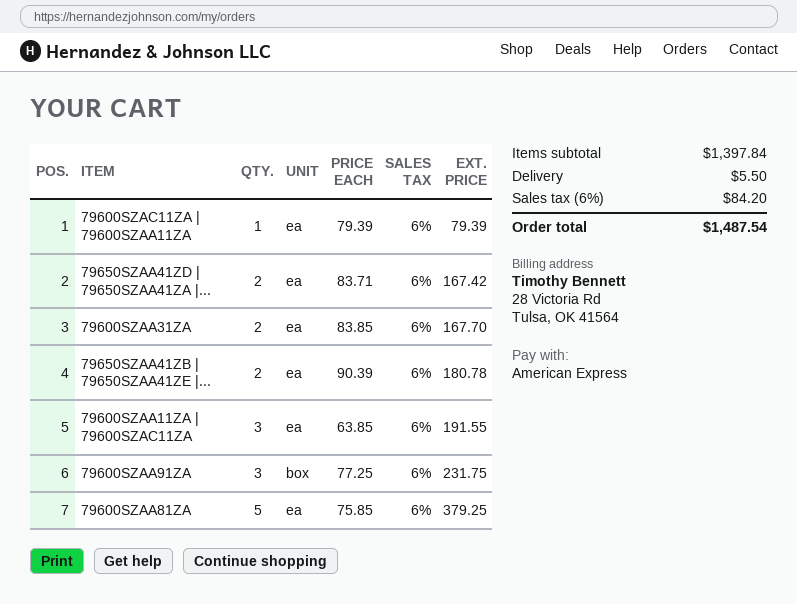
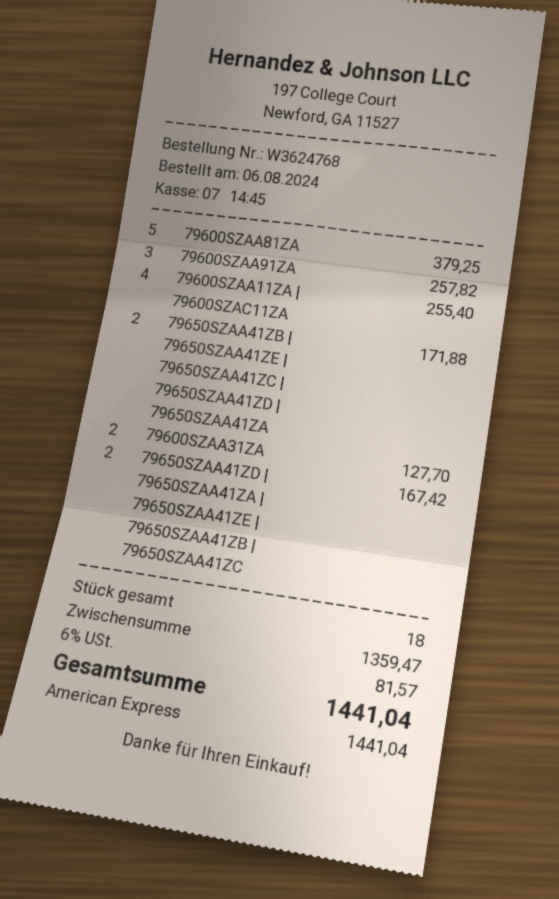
79600SZAC11ZA | 79600SZAA11ZA: 1 for 79.39 -> none
79600SZAA31ZA: 2 for 167.70 -> 2 for 127.70
79650SZAA41ZB | 79650SZAA41ZE |...: 2 for 180.78 -> 2 for 171.88
79600SZAA11ZA | 79600SZAC11ZA: 3 for 191.55 -> 4 for 255.40
79600SZAA91ZA: 3 for 231.75 -> 3 for 257.82
subtotal: 1397.84 -> 1359.47
shipping: 5.50 -> none
tax: 6% = 84.20 -> 6% = 81.57
total: 1487.54 -> 1441.04

